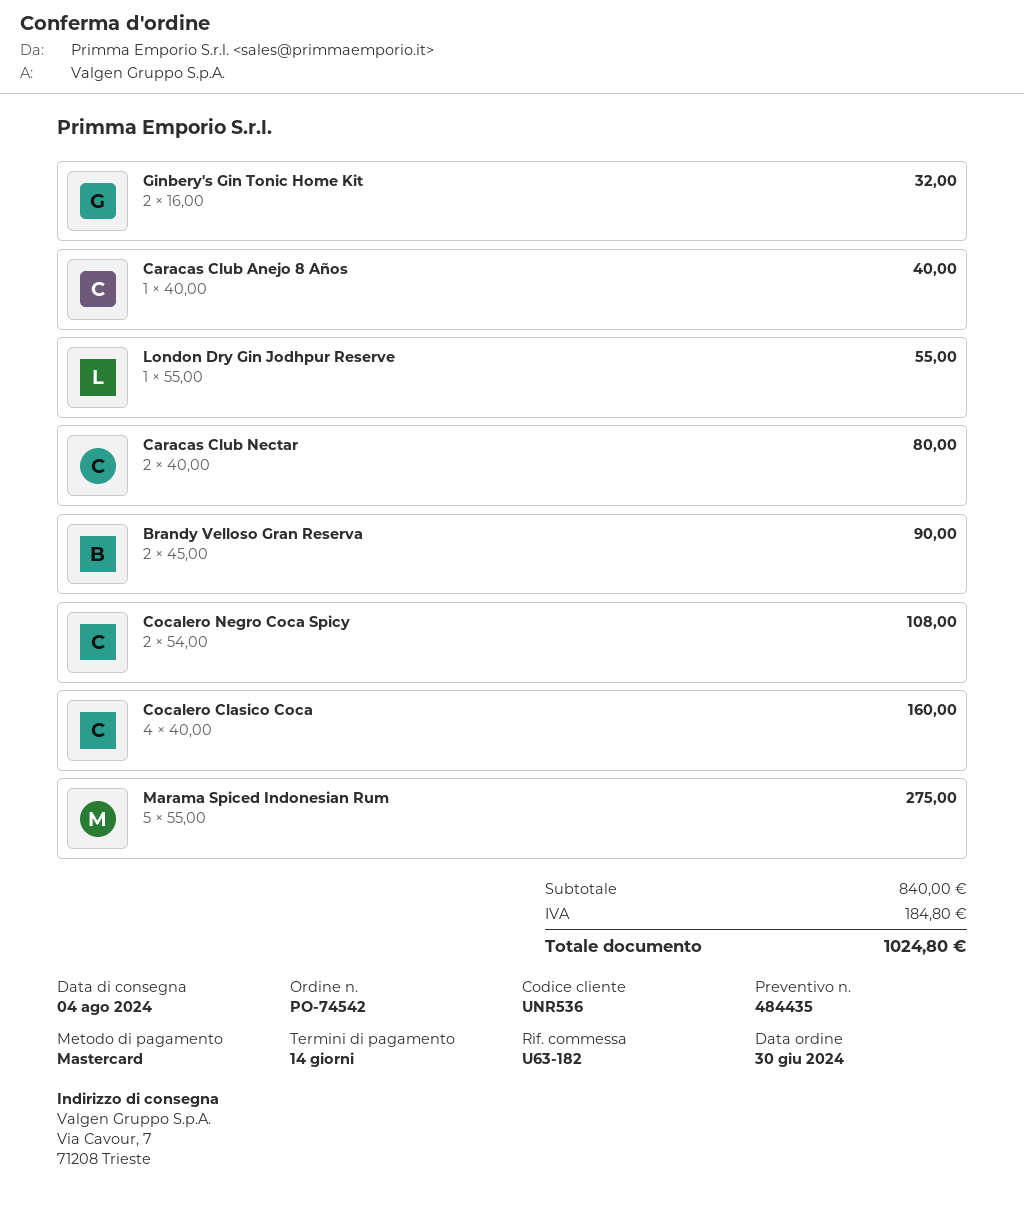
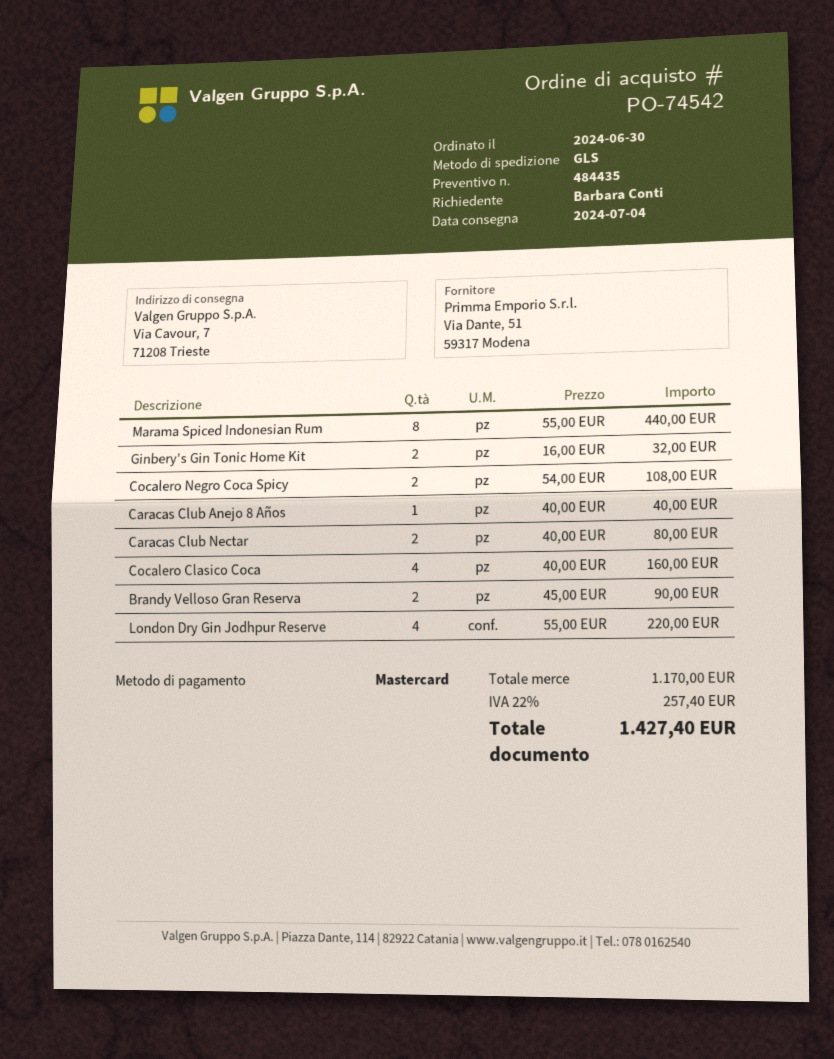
delivery date: 2024-08-04 -> 2024-07-04
London Dry Gin Jodhpur Reserve: 1 x 55.00 = 55.00 -> 4 x 55.00 = 220.00
Marama Spiced Indonesian Rum: 5 x 55.00 = 275.00 -> 8 x 55.00 = 440.00
subtotal: 840.00 -> 1170.00
tax: 184.80 -> 257.40
total: 1024.80 -> 1427.40

